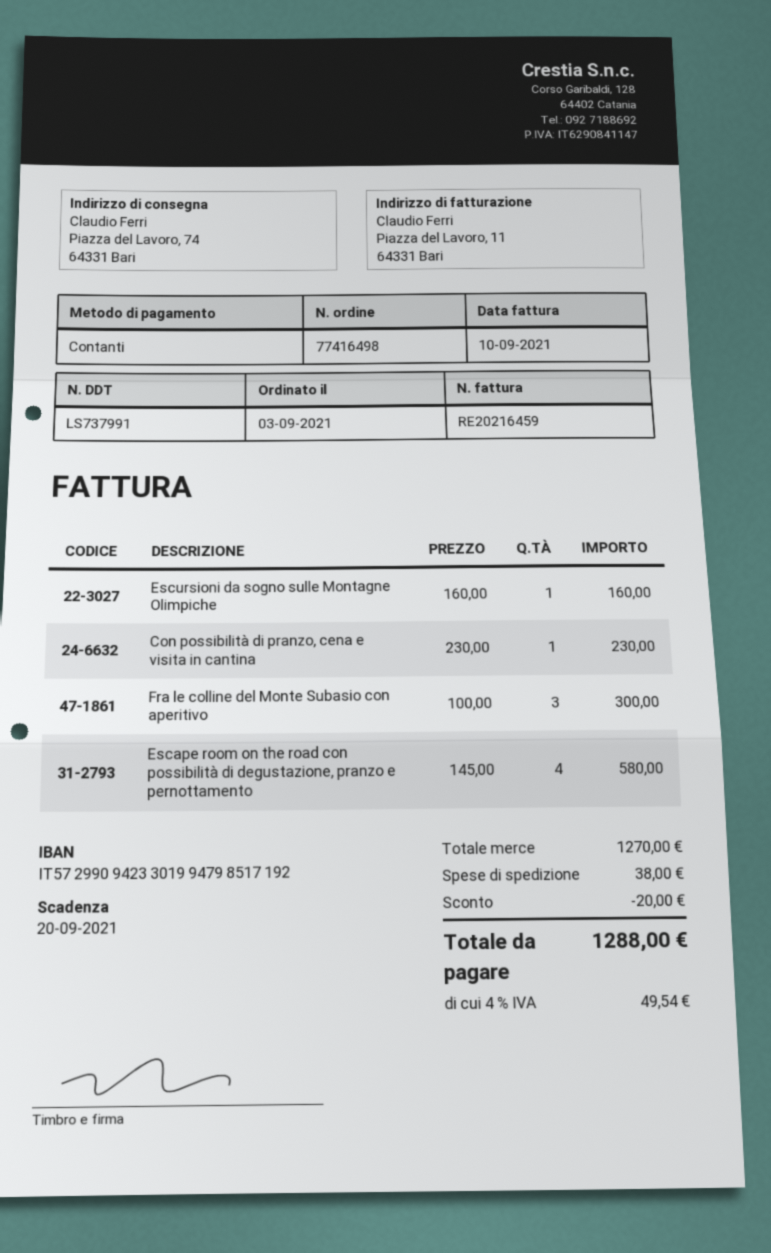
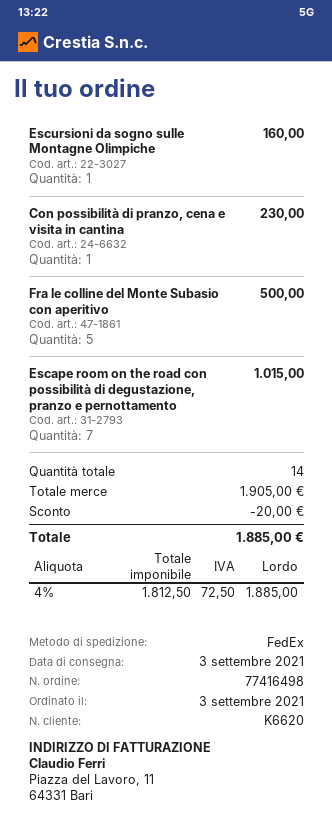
Fra le colline del Monte Subasio con aperitivo: 3 for 300.00 -> 5 for 500.00
Escape room on the road con possibilità di degustazione, pranzo e pernottamento: 4 for 580.00 -> 7 for 1015.00
subtotal: 1270.00 -> 1905.00
shipping: 38.00 -> none
tax: 4% = 49.54 -> 4% = 72.50
total: 1288.00 -> 1885.00

